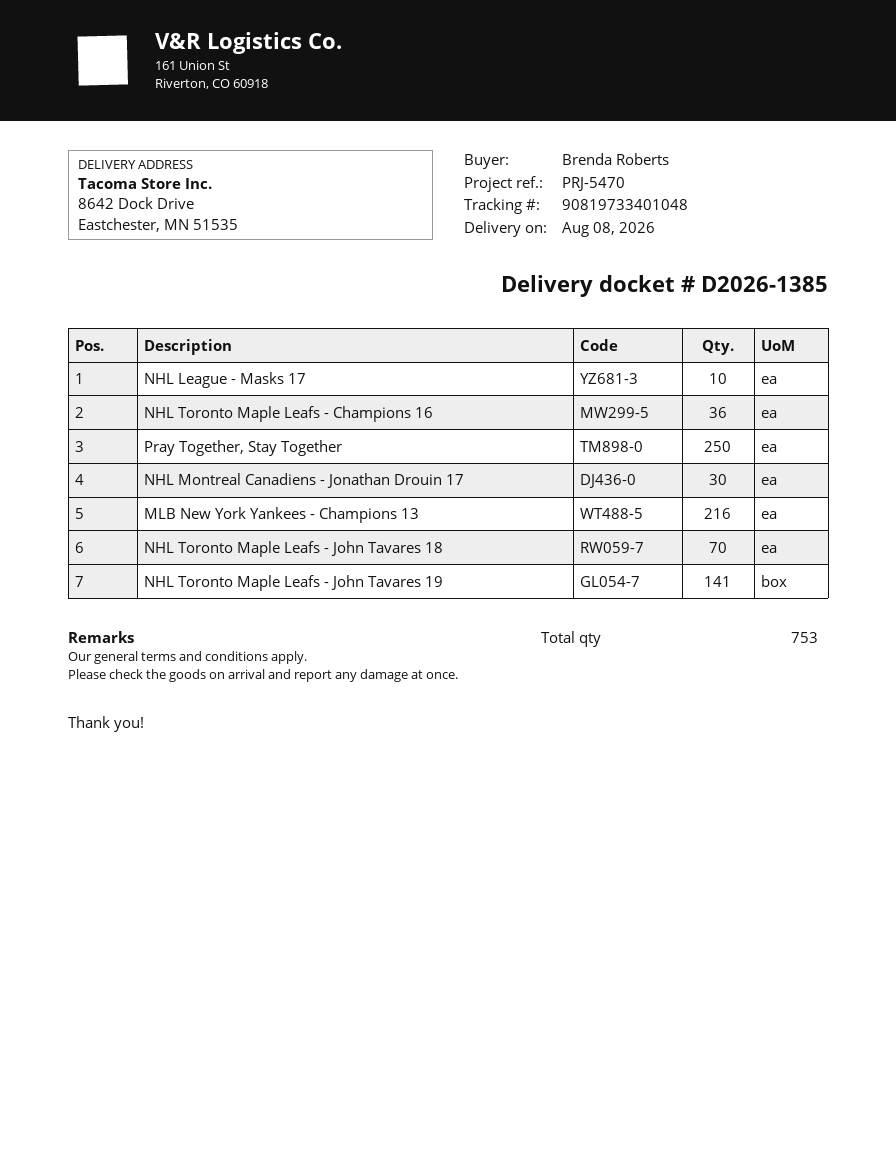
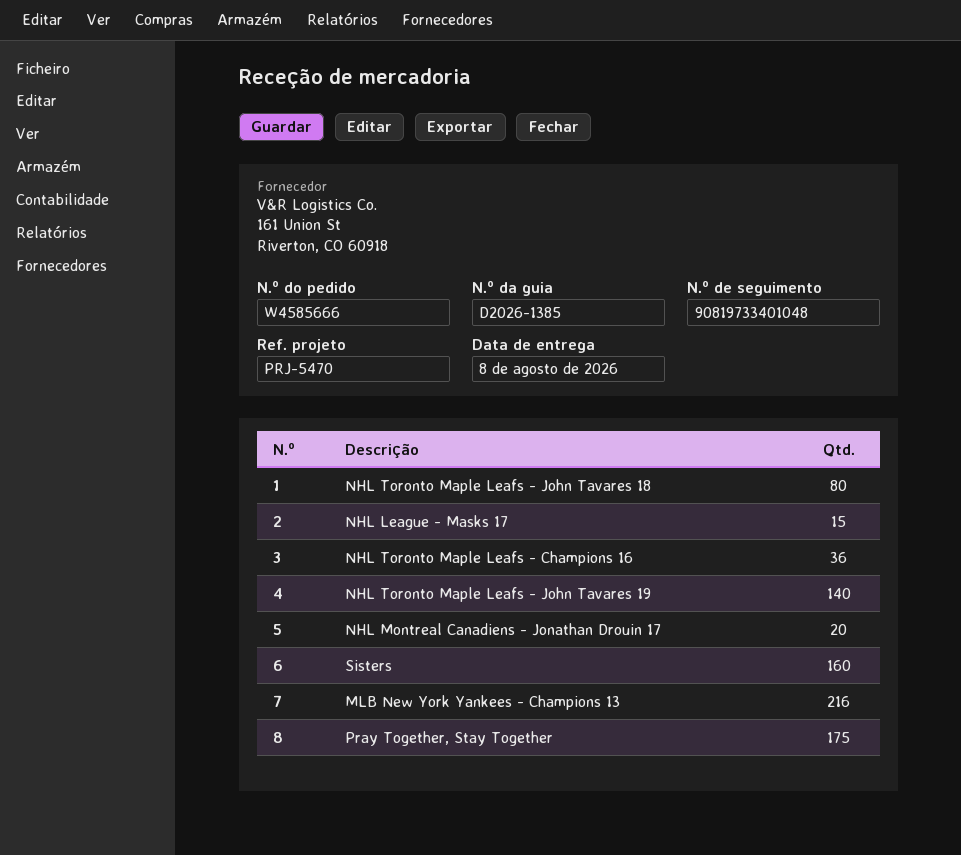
NHL League - Masks 17: 10 -> 15
Pray Together, Stay Together: 250 -> 175
NHL Montreal Canadiens - Jonathan Drouin 17: 30 -> 20
NHL Toronto Maple Leafs - John Tavares 18: 70 -> 80
NHL Toronto Maple Leafs - John Tavares 19: 141 -> 140
Sisters: none -> 160

